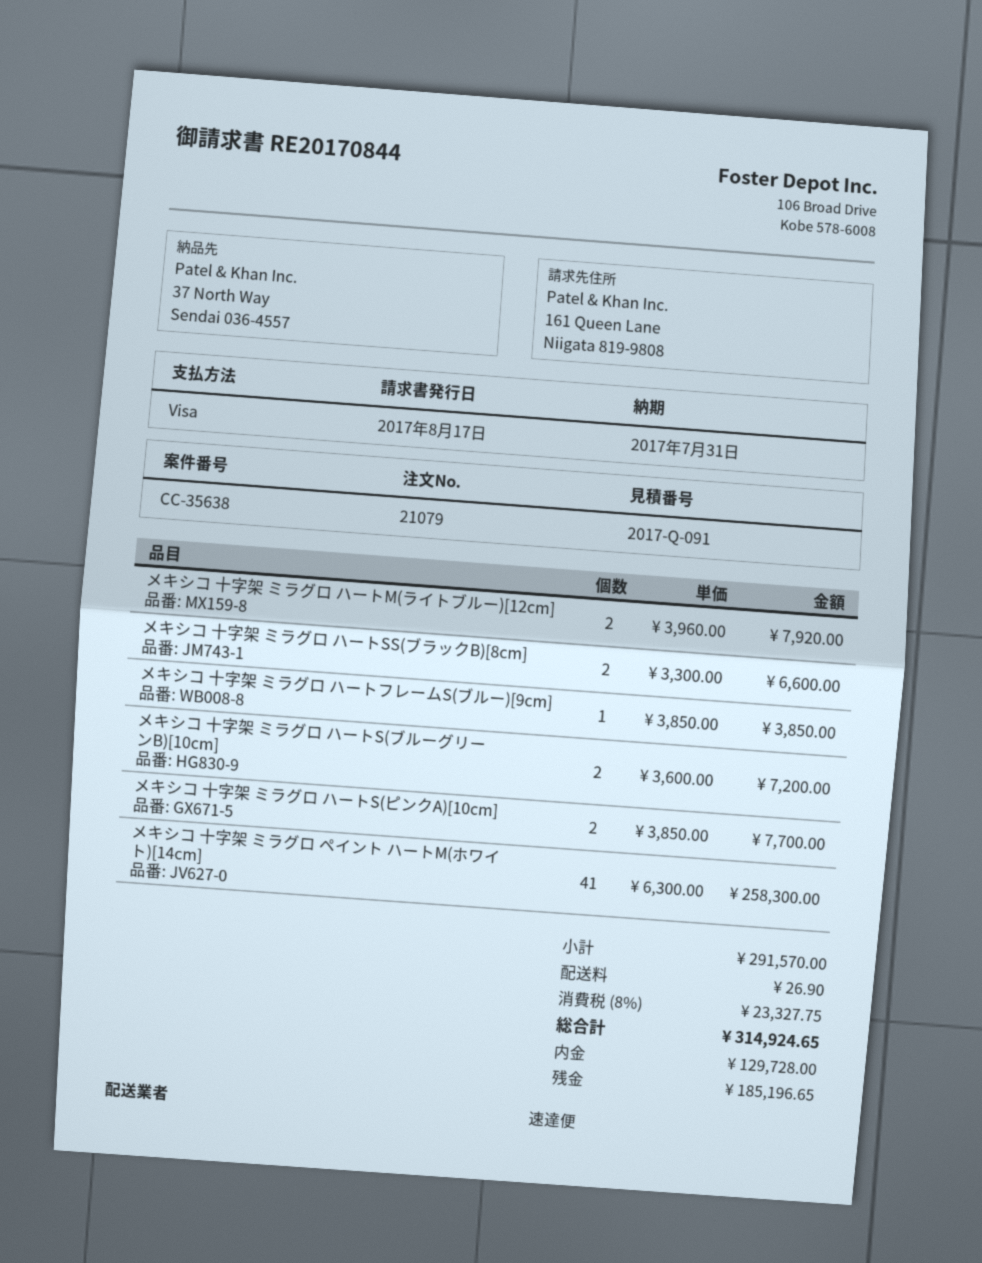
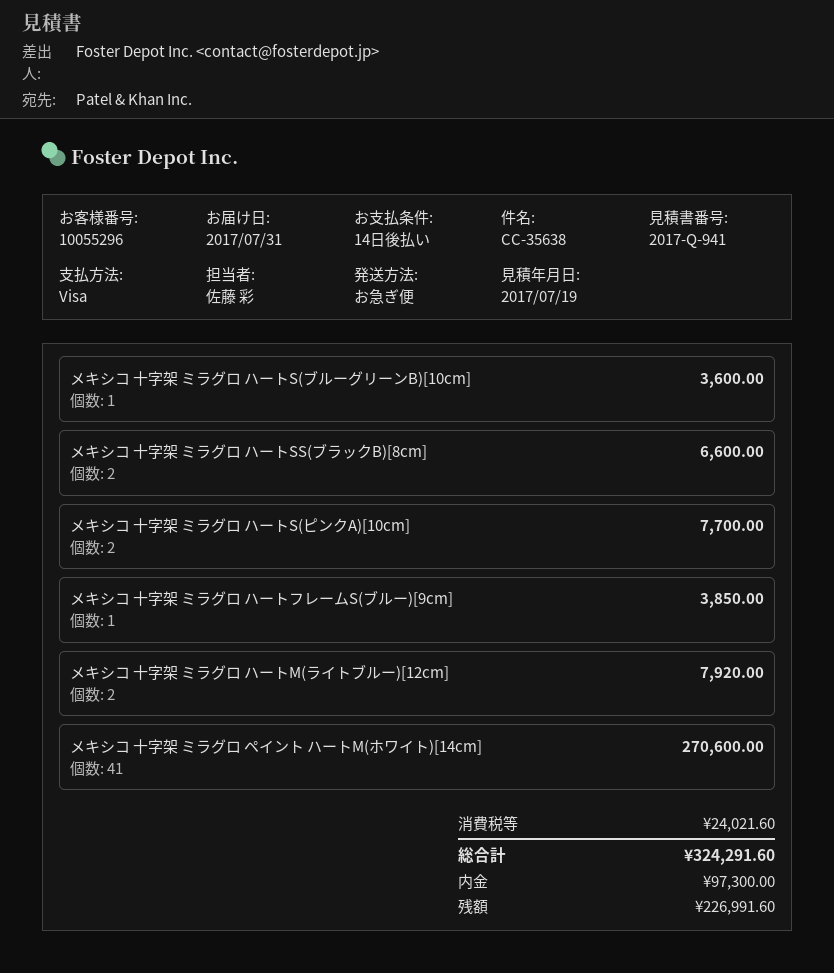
quote number: 2017-Q-091 -> 2017-Q-941
メキシコ 十字架 ミラグロ ハートS(ブルーグリーンB)[10cm]: 2 for 7200.00 -> 1 for 3600.00
メキシコ 十字架 ミラグロ ペイント ハートM(ホワイト)[14cm]: 41 for 258300.00 -> 41 for 270600.00
shipping: 26.90 -> none
tax: 23327.75 -> 24021.60
total: 314924.65 -> 324291.60
deposit: 129728.00 -> 97300.00
balance: 185196.65 -> 226991.60

